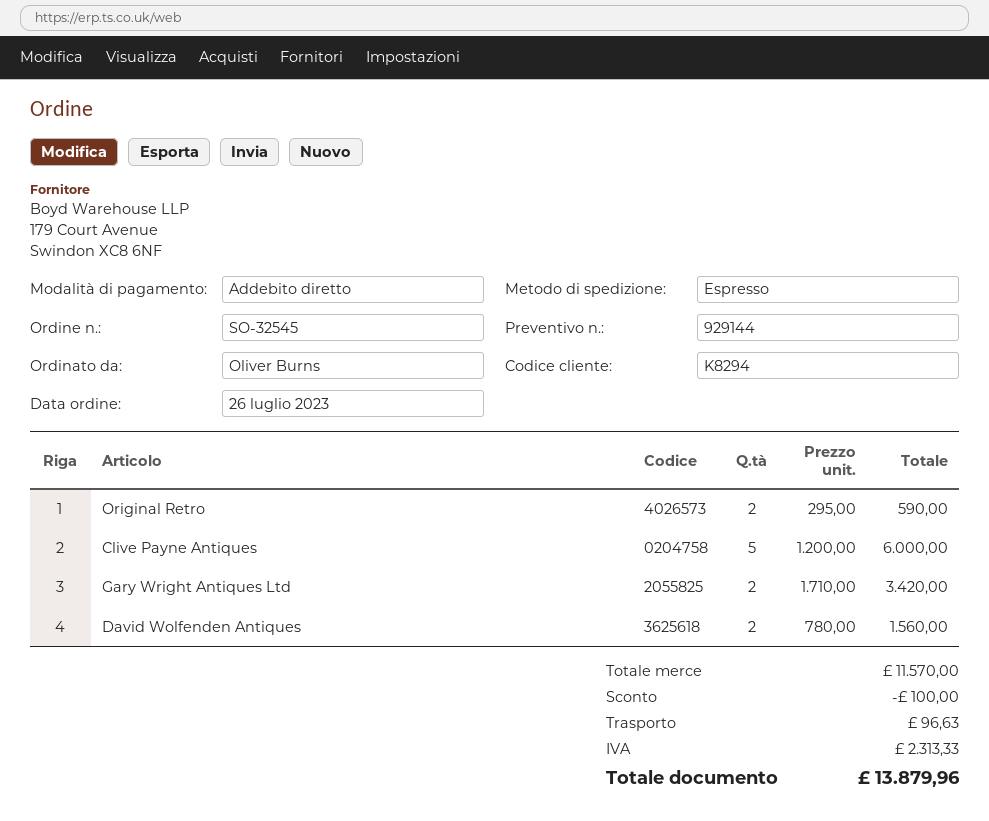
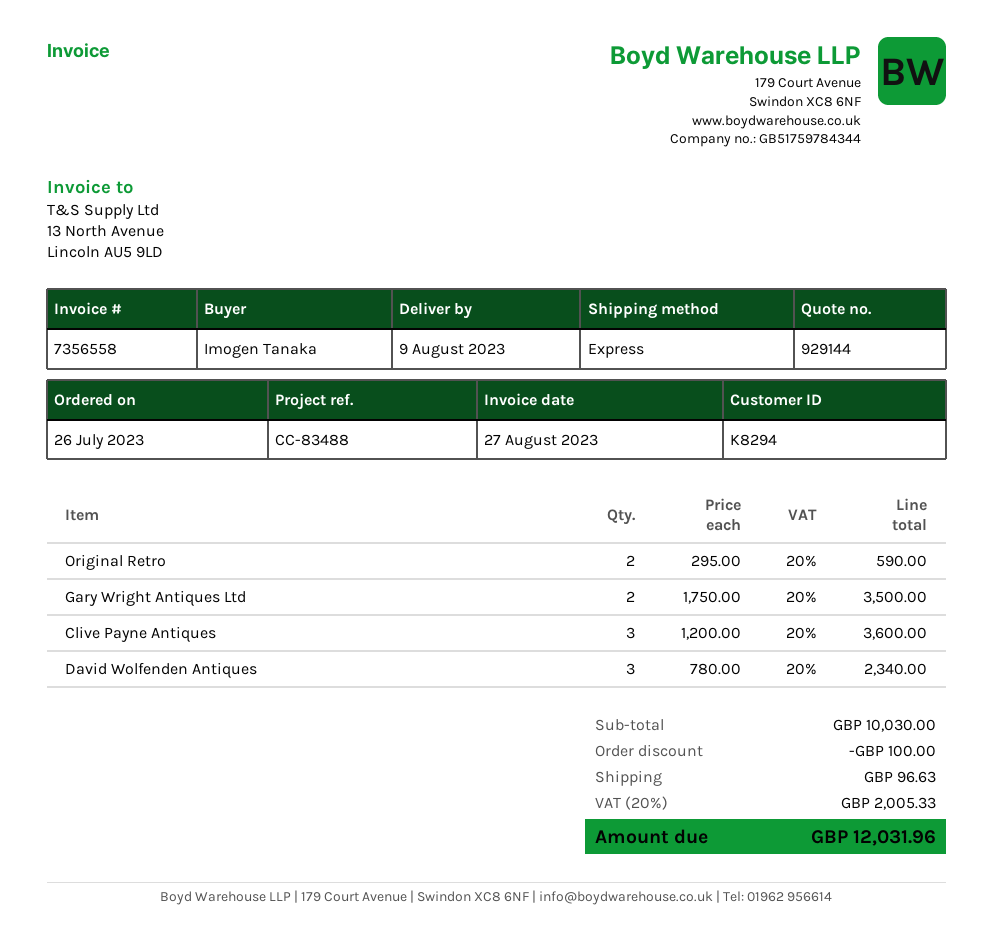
ordered by: Oliver Burns -> Imogen Tanaka
Clive Payne Antiques: 5 x 1200.00 = 6000.00 -> 3 x 1200.00 = 3600.00
Gary Wright Antiques Ltd: 2 x 1710.00 = 3420.00 -> 2 x 1750.00 = 3500.00
David Wolfenden Antiques: 2 x 780.00 = 1560.00 -> 3 x 780.00 = 2340.00
subtotal: 11570.00 -> 10030.00
tax: 2313.33 -> 2005.33
total: 13879.96 -> 12031.96

